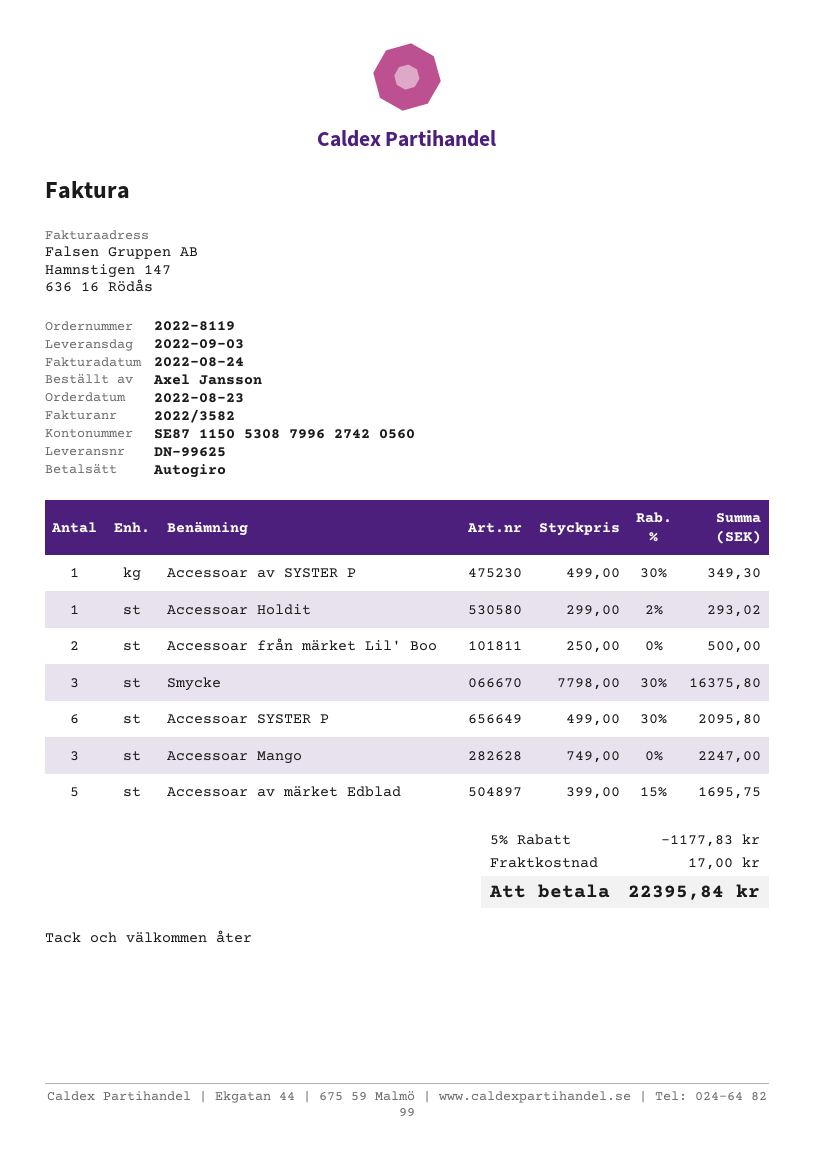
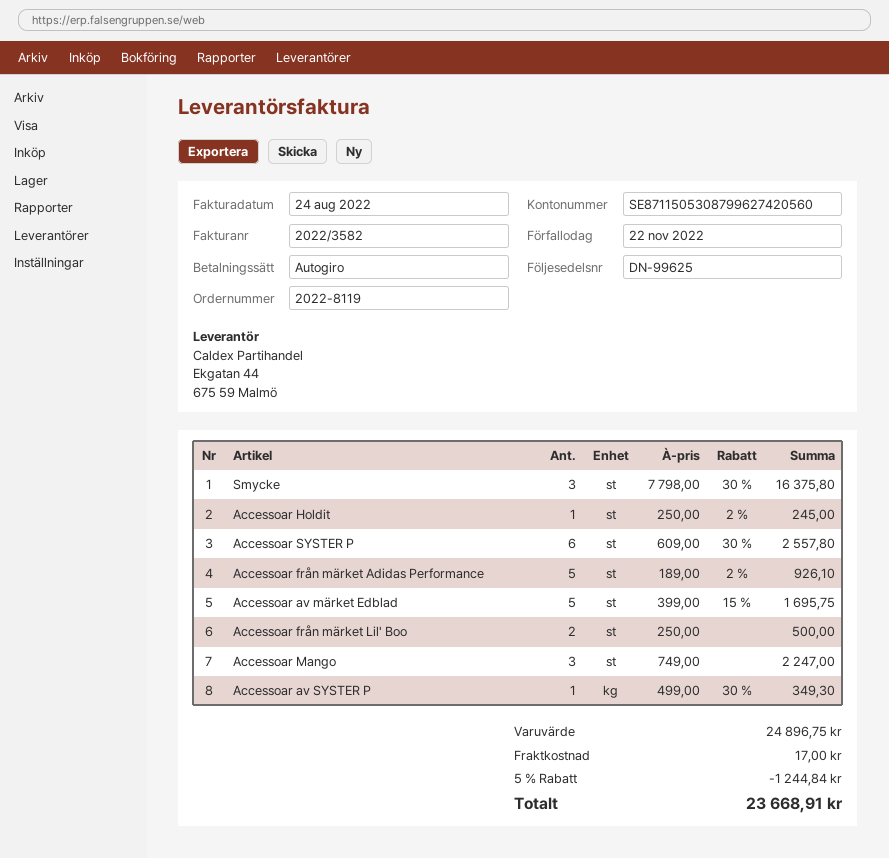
Accessoar Holdit: 1 x 299.00 - 2% = 293.02 -> 1 x 250.00 - 2% = 245.00
Accessoar SYSTER P: 6 x 499.00 - 30% = 2095.80 -> 6 x 609.00 - 30% = 2557.80
Accessoar från märket Adidas Performance: none -> 5 x 189.00 - 2% = 926.10
discount: 5% = 1177.83 -> 5% = 1244.84
total: 22395.84 -> 23668.91

